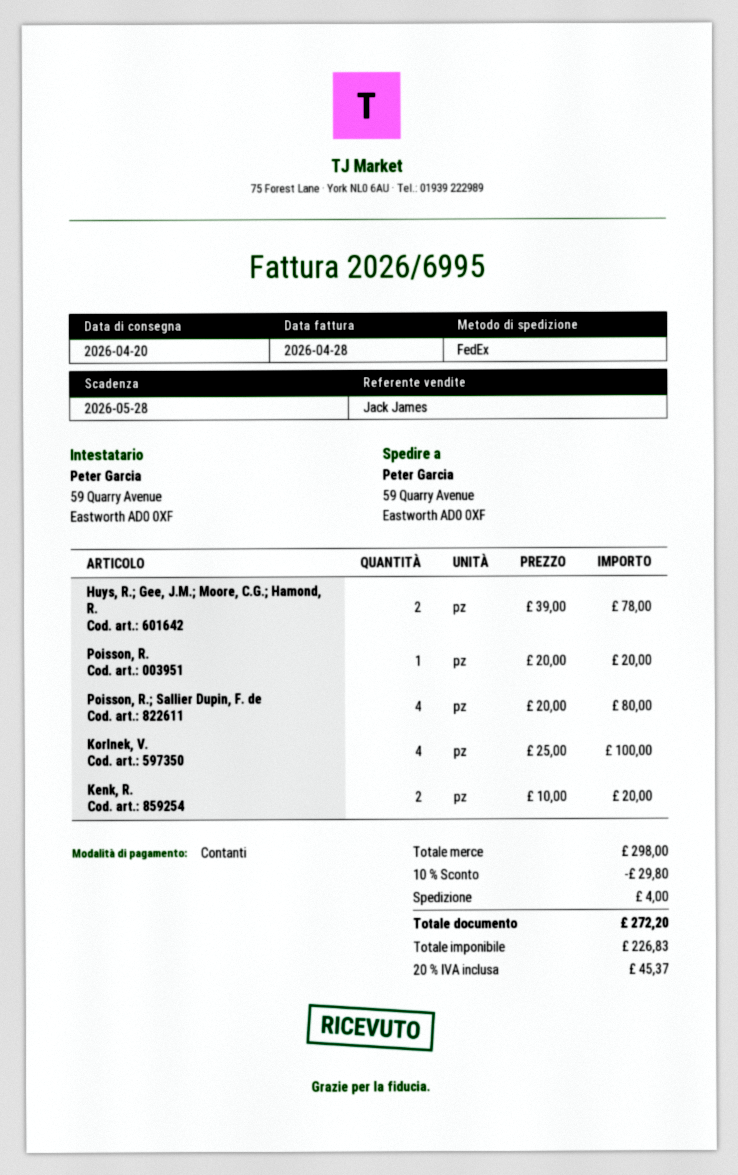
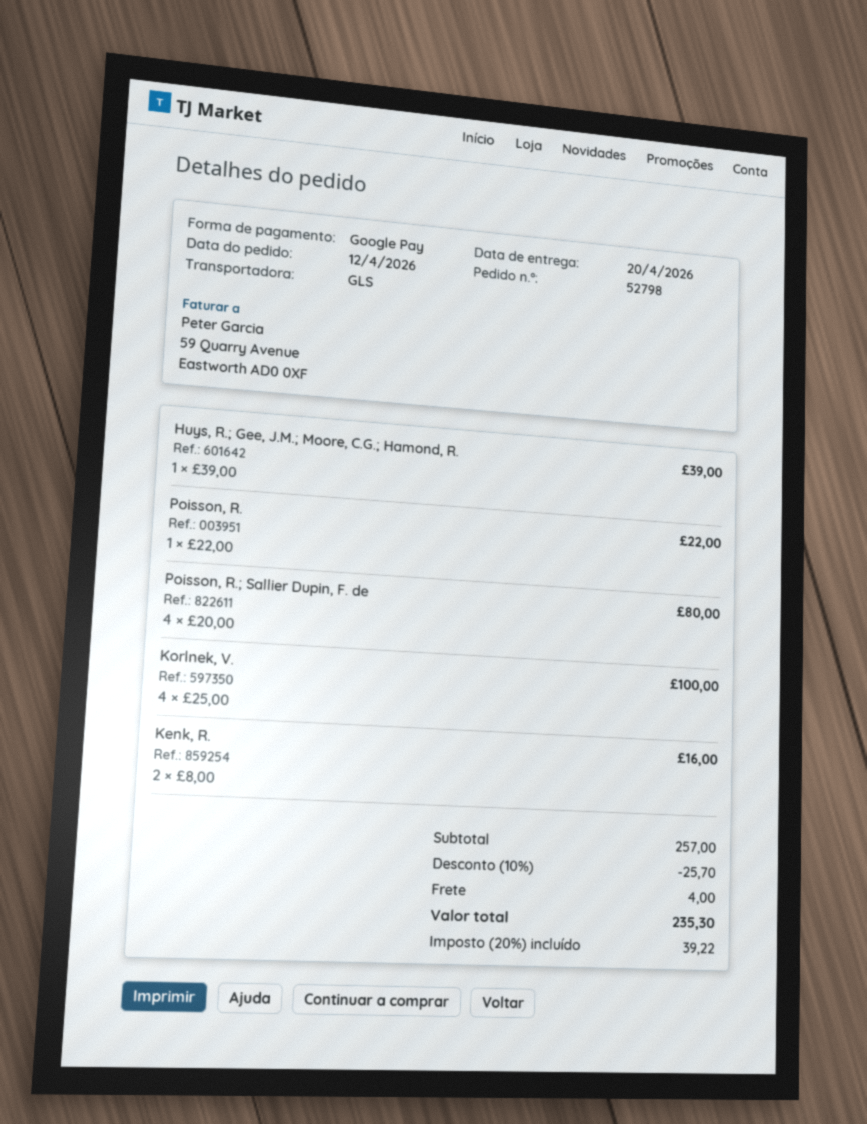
payment method: cash -> Google Pay
shipping method: FedEx -> GLS
Huys, R.; Gee, J.M.; Moore, C.G.; Hamond, R.: 2 x 39.00 = 78.00 -> 1 x 39.00 = 39.00
Poisson, R.: 1 x 20.00 = 20.00 -> 1 x 22.00 = 22.00
Kenk, R.: 2 x 10.00 = 20.00 -> 2 x 8.00 = 16.00
subtotal: 298.00 -> 257.00
discount: 10% = 29.80 -> 10% = 25.70
tax: 20% = 45.37 -> 20% = 39.22
total: 272.20 -> 235.30

